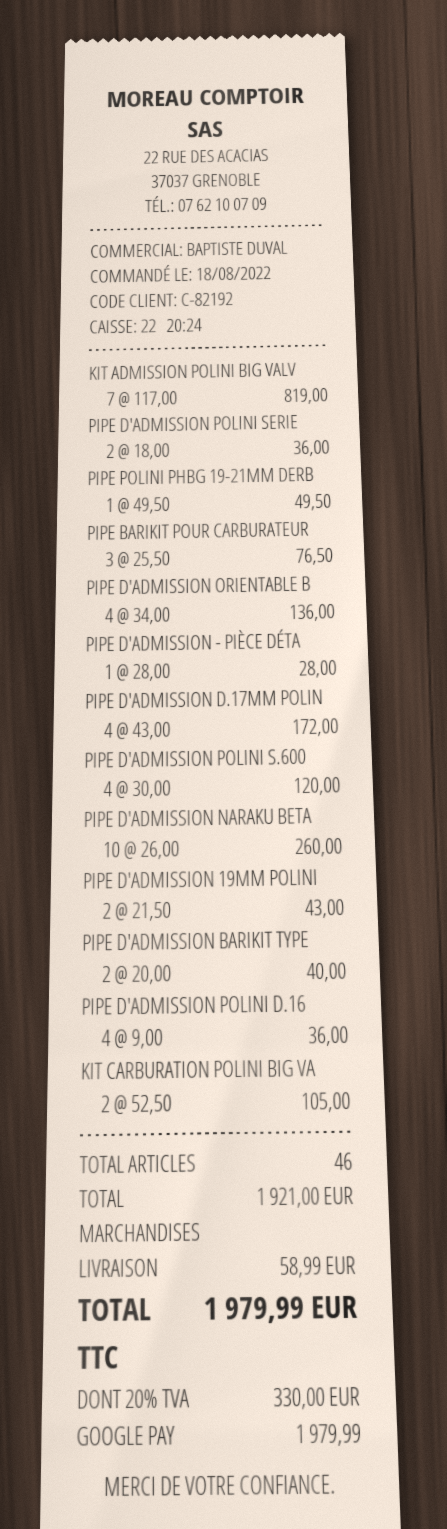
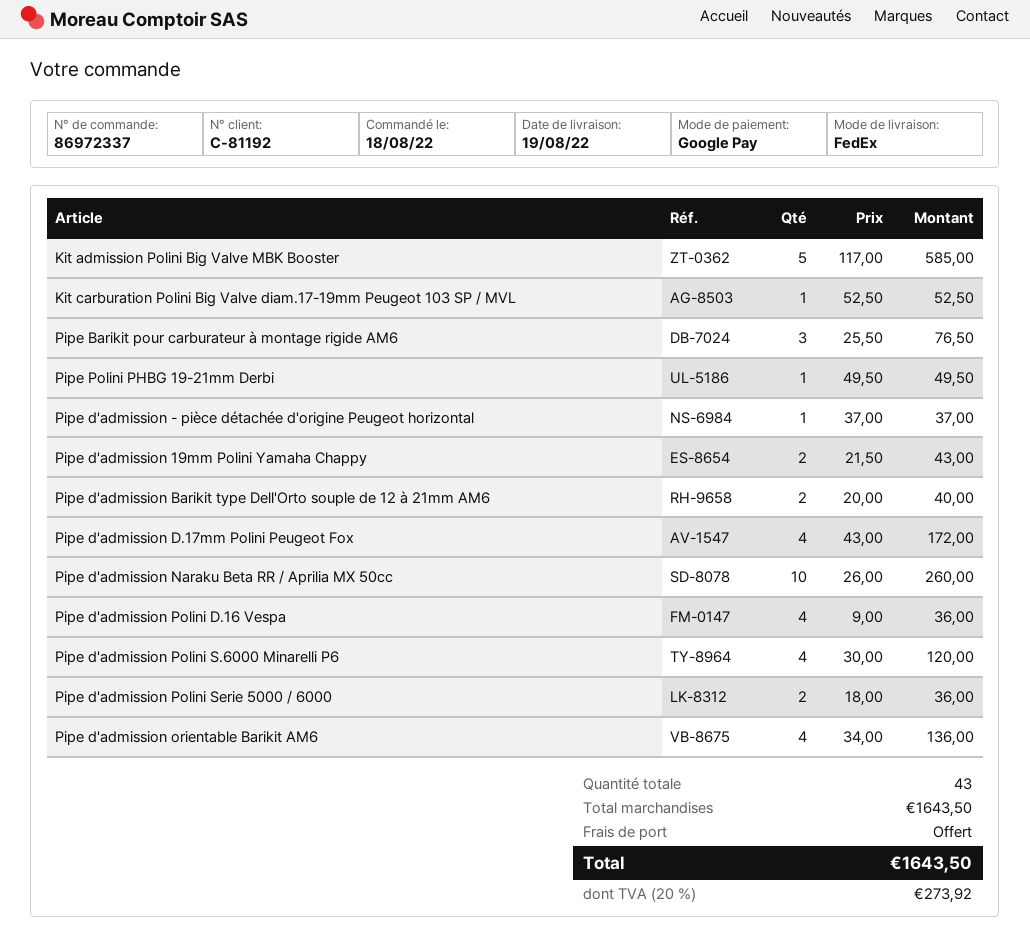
customer number: C-82192 -> C-81192
KIT ADMISSION POLINI BIG VALV: 7 x 117.00 = 819.00 -> 5 x 117.00 = 585.00
PIPE D'ADMISSION - PIÈCE DÉTA: 1 x 28.00 = 28.00 -> 1 x 37.00 = 37.00
KIT CARBURATION POLINI BIG VA: 2 x 52.50 = 105.00 -> 1 x 52.50 = 52.50
total quantity: 46 -> 43
subtotal: 1921.00 -> 1643.50
shipping: 58.99 -> 0.00
tax: 20% = 330.00 -> 20% = 273.92
total: 1979.99 -> 1643.50

